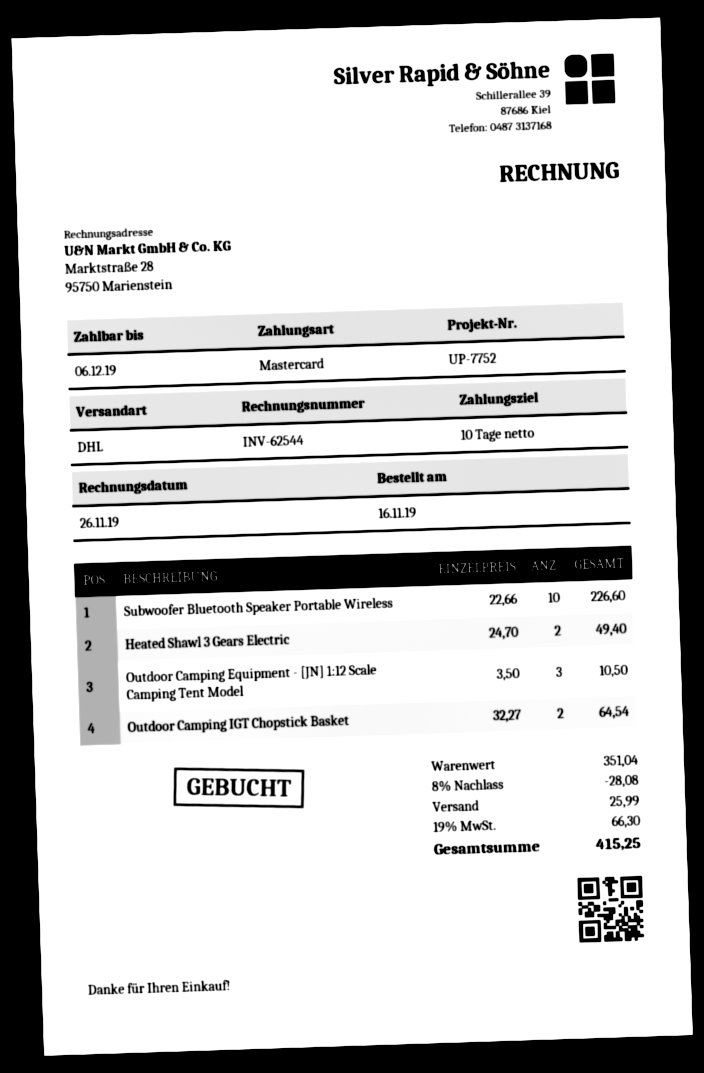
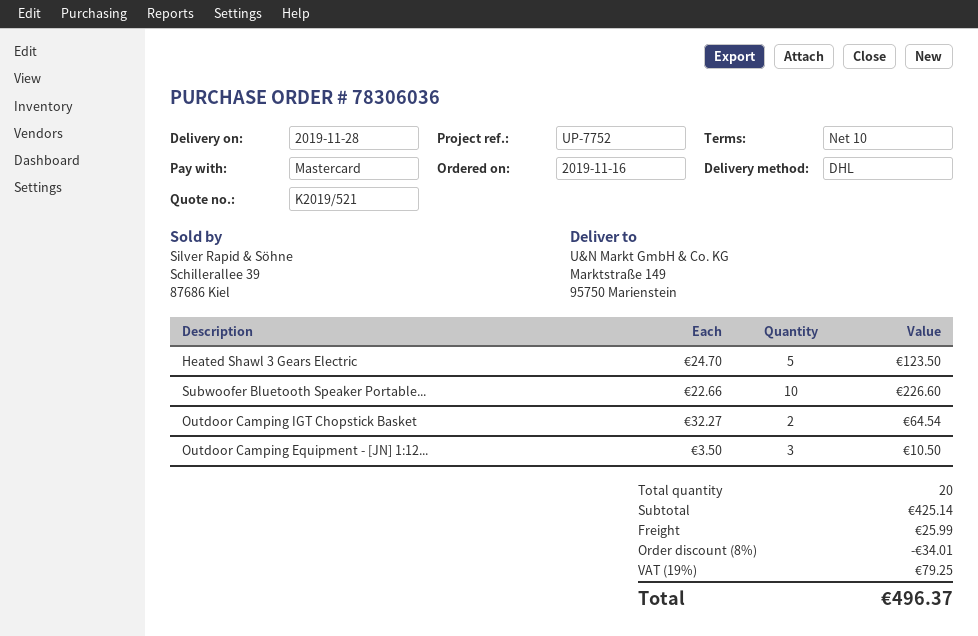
Heated Shawl 3 Gears Electric: 2 x 24.70 = 49.40 -> 5 x 24.70 = 123.50
subtotal: 351.04 -> 425.14
discount: 8% = 28.08 -> 8% = 34.01
tax: 19% = 66.30 -> 19% = 79.25
total: 415.25 -> 496.37

